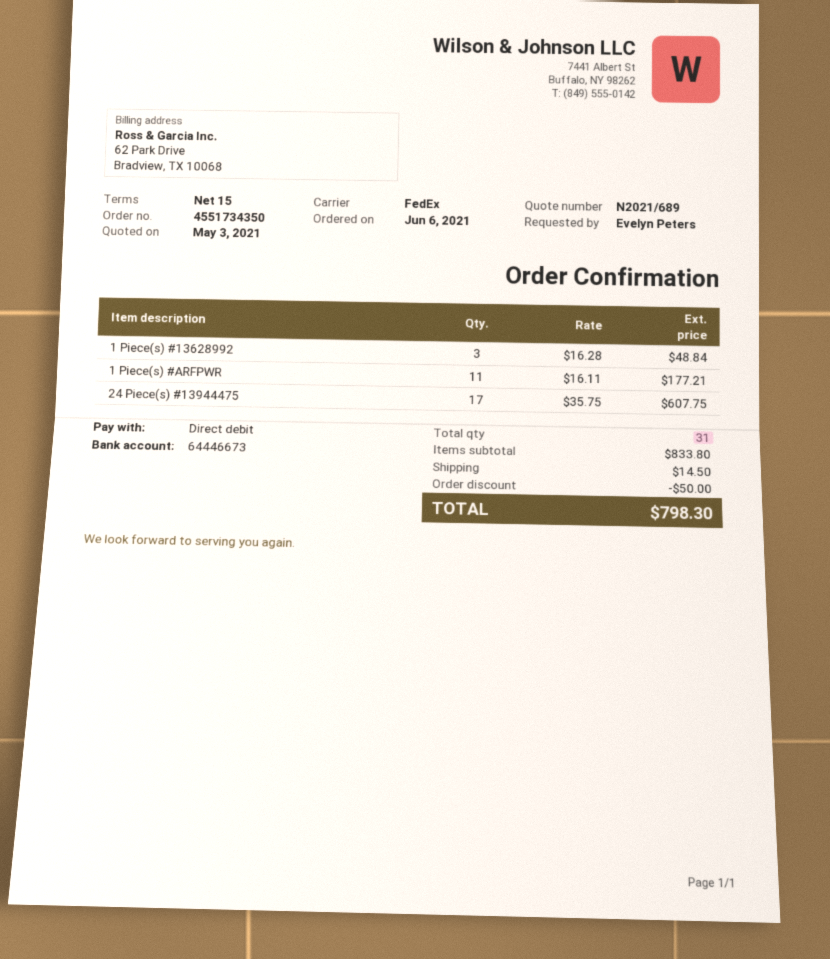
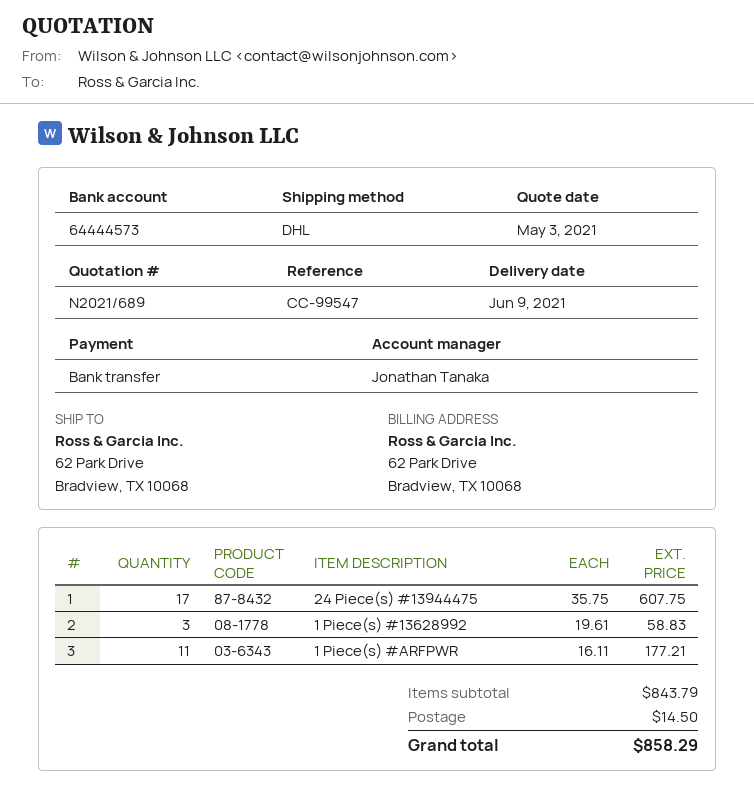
payment method: direct debit -> bank transfer
bank account: 64446673 -> 64444573
shipping method: FedEx -> DHL
1 Piece(s) #13628992: 3 x 16.28 = 48.84 -> 3 x 19.61 = 58.83
subtotal: 833.80 -> 843.79
discount: 50.00 -> none
total: 798.30 -> 858.29

